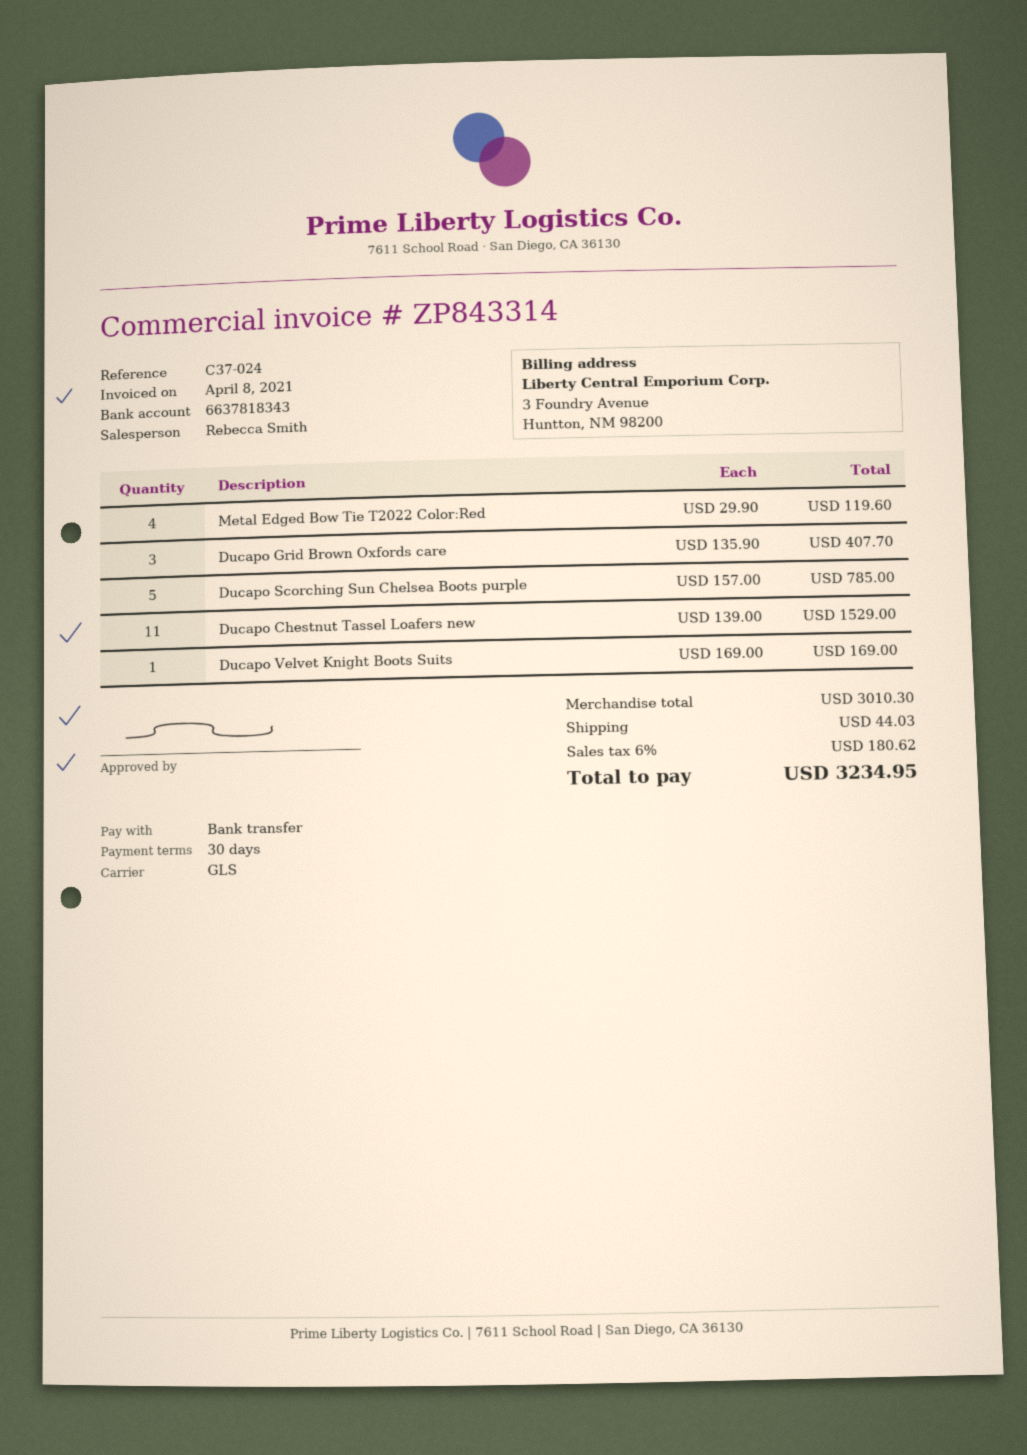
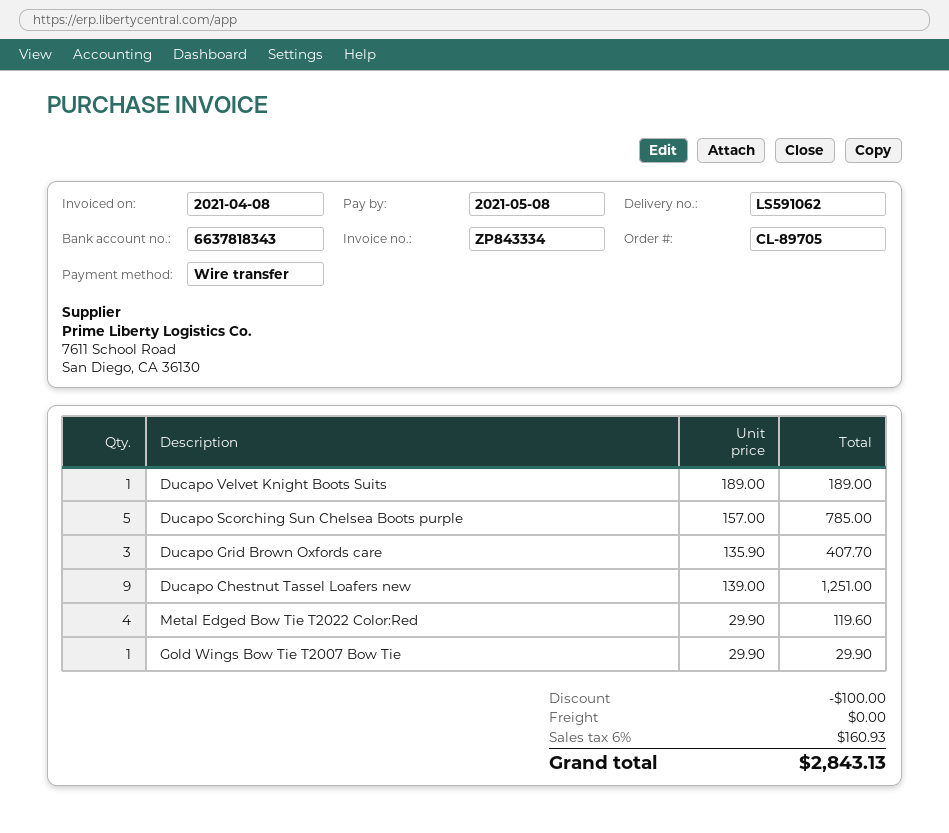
invoice number: ZP843314 -> ZP843334
Ducapo Chestnut Tassel Loafers new: 11 x 139.00 = 1529.00 -> 9 x 139.00 = 1251.00
Ducapo Velvet Knight Boots Suits: 1 x 169.00 = 169.00 -> 1 x 189.00 = 189.00
Gold Wings Bow Tie T2007 Bow Tie: none -> 1 x 29.90 = 29.90
discount: none -> 100.00
shipping: 44.03 -> 0.00
tax: 6% = 180.62 -> 6% = 160.93
total: 3234.95 -> 2843.13

